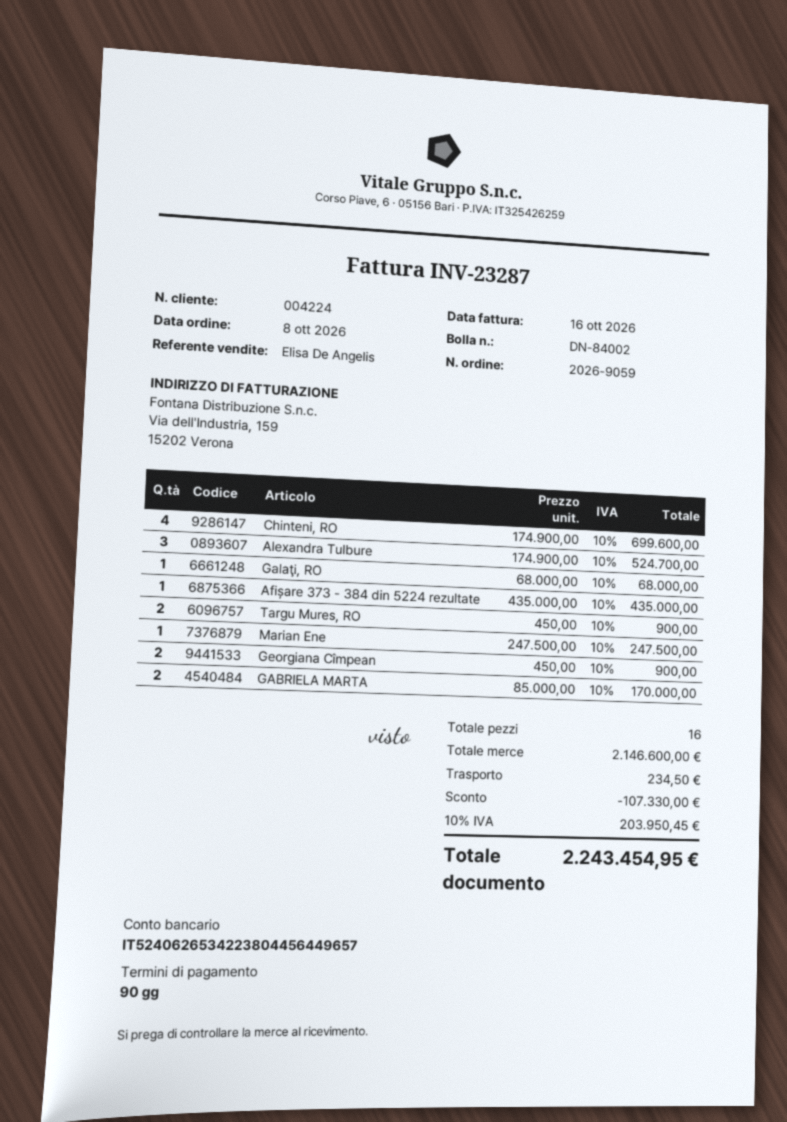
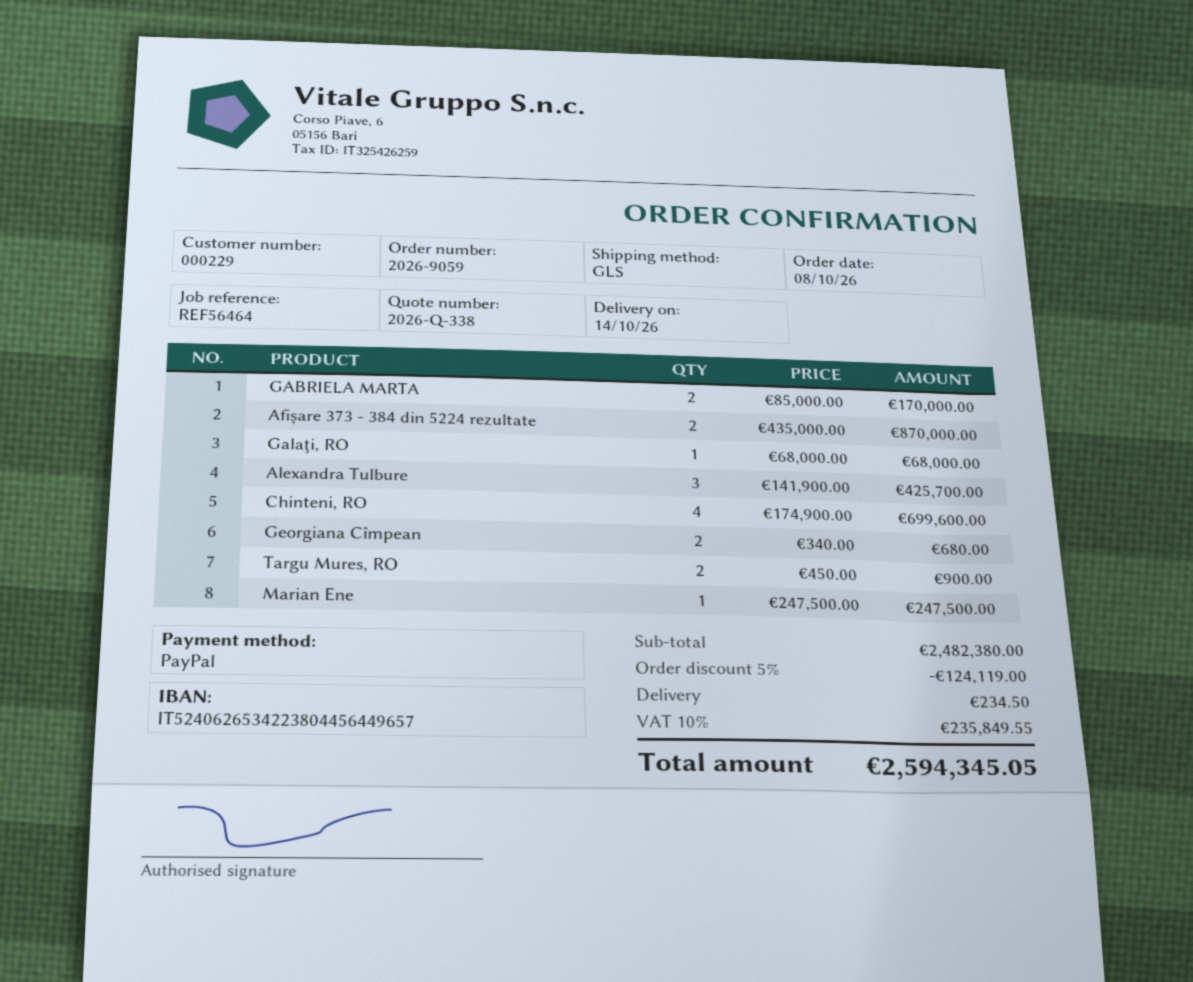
customer number: 004224 -> 000229
Alexandra Tulbure: 3 x 174900.00 = 524700.00 -> 3 x 141900.00 = 425700.00
Afișare 373 - 384 din 5224 rezultate: 1 x 435000.00 = 435000.00 -> 2 x 435000.00 = 870000.00
Georgiana Cîmpean: 2 x 450.00 = 900.00 -> 2 x 340.00 = 680.00
subtotal: 2146600.00 -> 2482380.00
discount: 107330.00 -> 124119.00
tax: 10% = 203950.45 -> 10% = 235849.55
total: 2243454.95 -> 2594345.05

